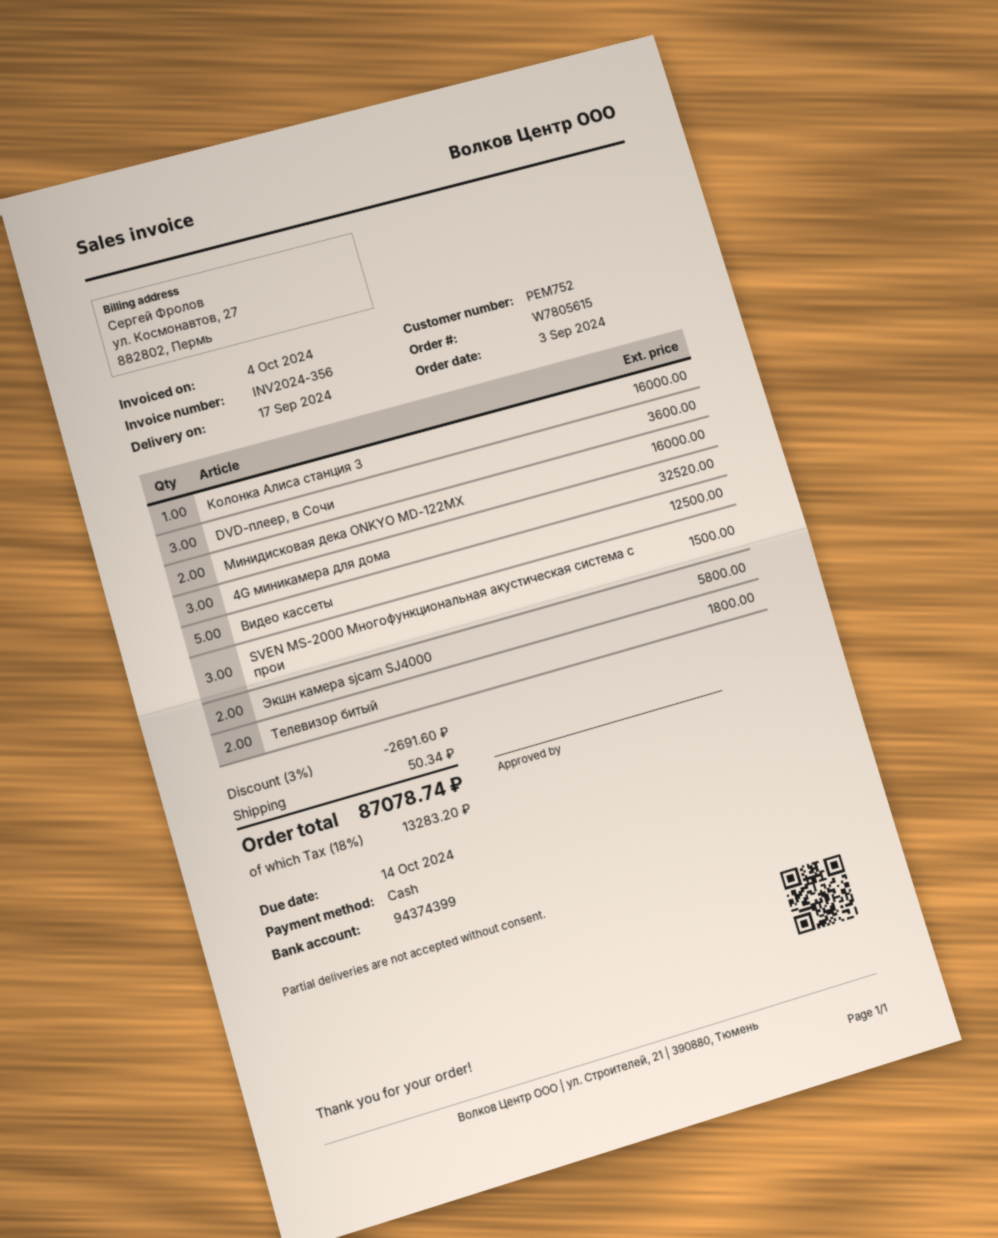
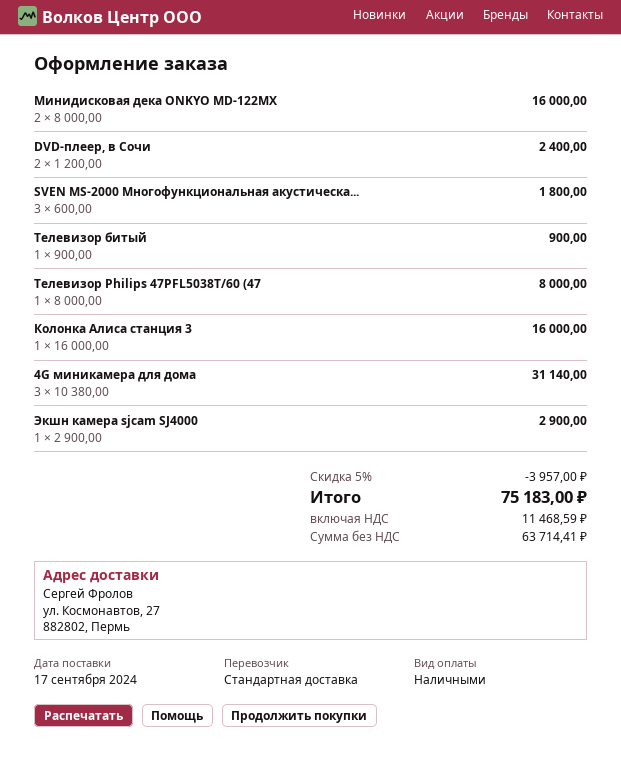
DVD-плеер, в Сочи: 3 for 3600.00 -> 2 for 2400.00
4G миникамера для дома: 3 for 32520.00 -> 3 for 31140.00
Видео кассеты: 5 for 12500.00 -> none
SVEN MS-2000 Многофункциональная акустическая система с прои: 3 for 1500.00 -> 3 for 1800.00
Экшн камера sjcam SJ4000: 2 for 5800.00 -> 1 for 2900.00
Телевизор битый: 2 for 1800.00 -> 1 for 900.00
Телевизор Philips 47PFL5038T/60 (47: none -> 1 for 8000.00
discount: 3% = 2691.60 -> 5% = 3957.00
shipping: 50.34 -> none
tax: 13283.20 -> 11468.59
total: 87078.74 -> 75183.00

